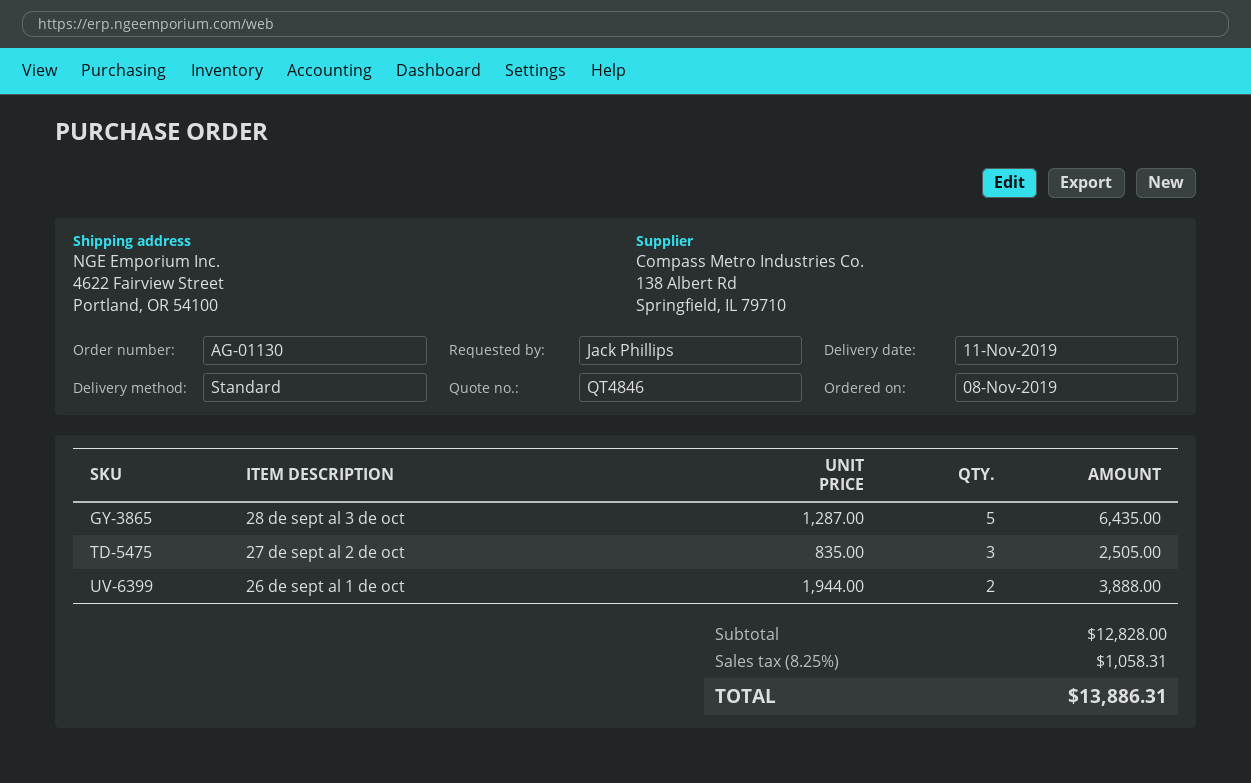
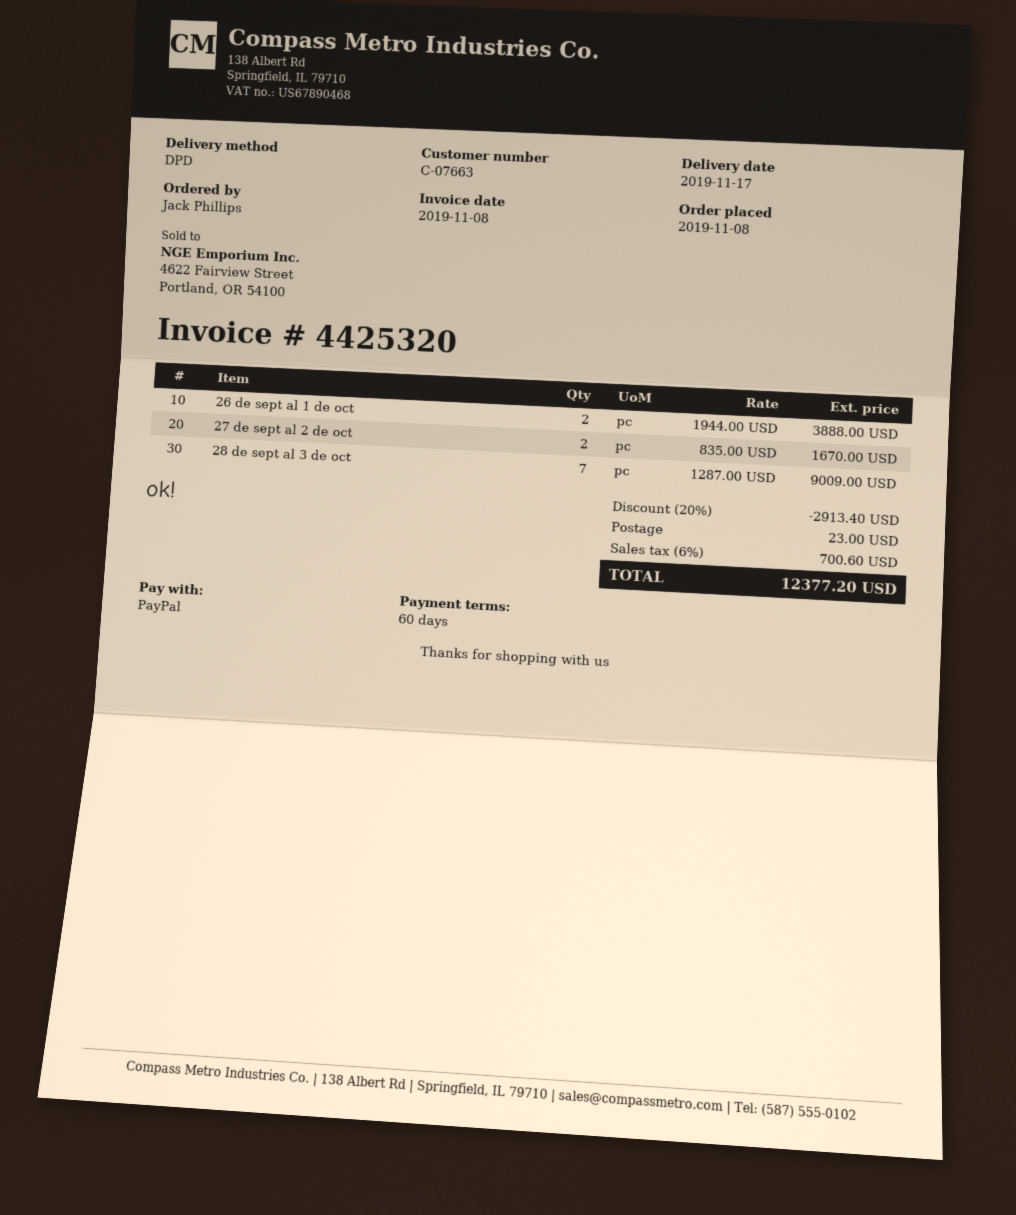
delivery date: 2019-11-11 -> 2019-11-17
shipping method: standard -> DPD
28 de sept al 3 de oct: 5 x 1287.00 = 6435.00 -> 7 x 1287.00 = 9009.00
27 de sept al 2 de oct: 3 x 835.00 = 2505.00 -> 2 x 835.00 = 1670.00
discount: none -> 20% = 2913.40
shipping: none -> 23.00
tax: 8.25% = 1058.31 -> 6% = 700.60
total: 13886.31 -> 12377.20

